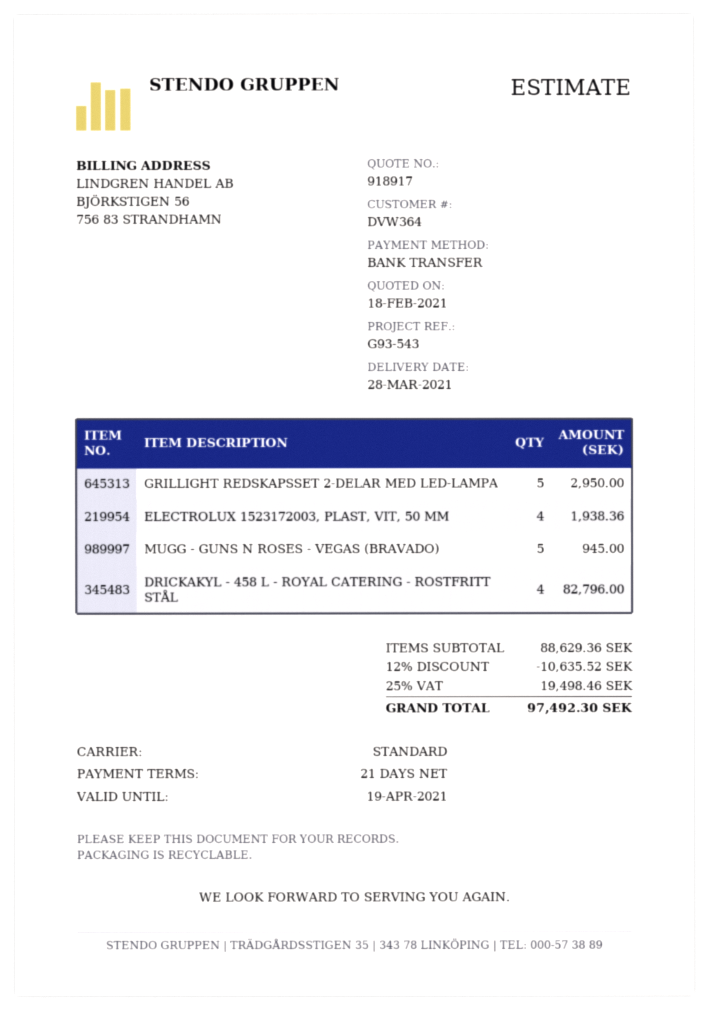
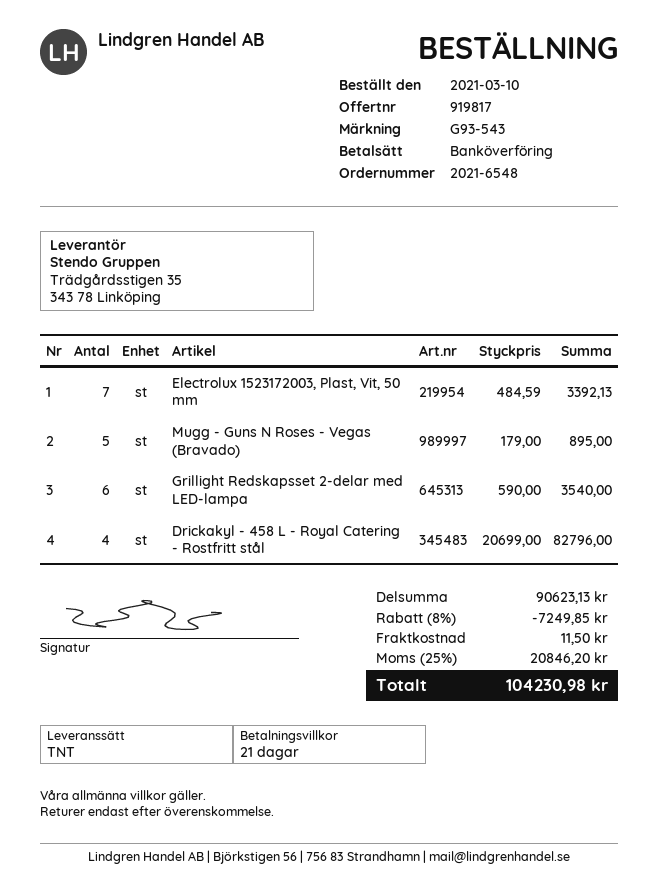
quote number: 918917 -> 919817
shipping method: standard -> TNT
GRILLIGHT REDSKAPSSET 2-DELAR MED LED-LAMPA: 5 for 2950.00 -> 6 for 3540.00
ELECTROLUX 1523172003, PLAST, VIT, 50 MM: 4 for 1938.36 -> 7 for 3392.13
MUGG - GUNS N ROSES - VEGAS (BRAVADO): 5 for 945.00 -> 5 for 895.00
subtotal: 88629.36 -> 90623.13
discount: 12% = 10635.52 -> 8% = 7249.85
shipping: none -> 11.50
tax: 25% = 19498.46 -> 25% = 20846.20
total: 97492.30 -> 104230.98

